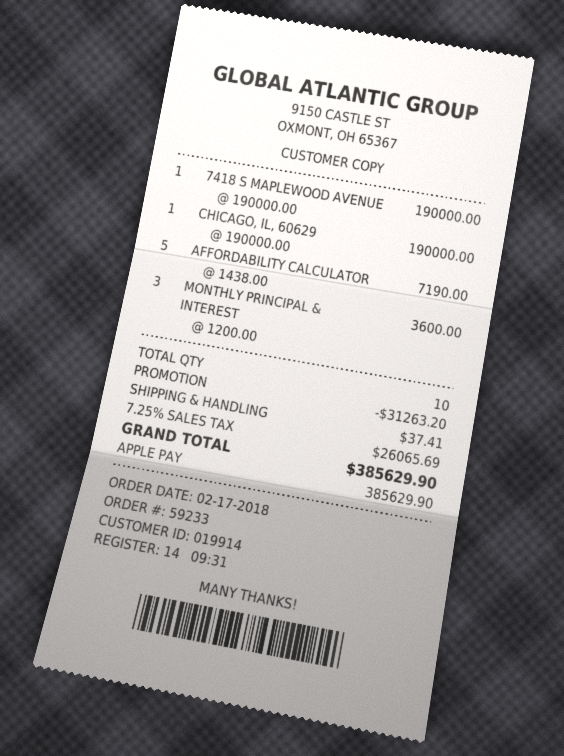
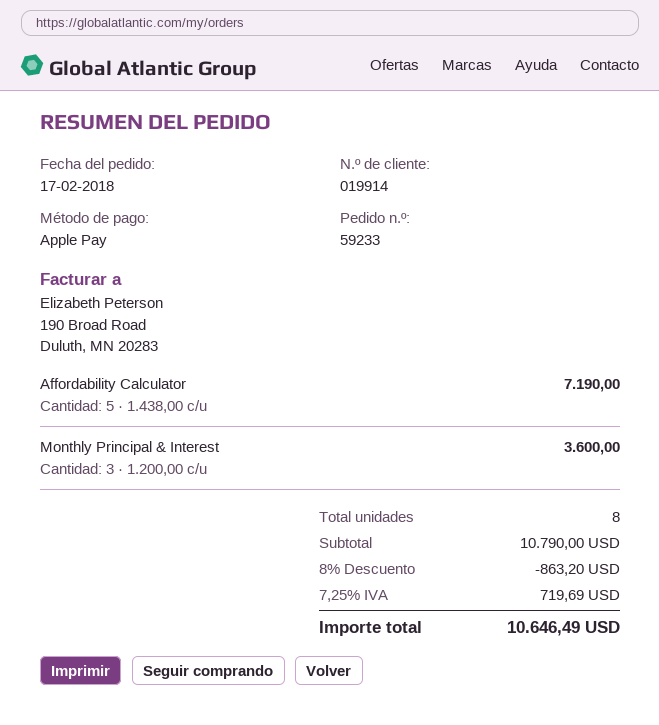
7418 S MAPLEWOOD AVENUE: 1 x 190000.00 = 190000.00 -> none
CHICAGO, IL, 60629: 1 x 190000.00 = 190000.00 -> none
total quantity: 10 -> 8
discount: 31263.20 -> 863.20
shipping: 37.41 -> none
tax: 7.25% = 26065.69 -> 7.25% = 719.69
total: 385629.90 -> 10646.49

